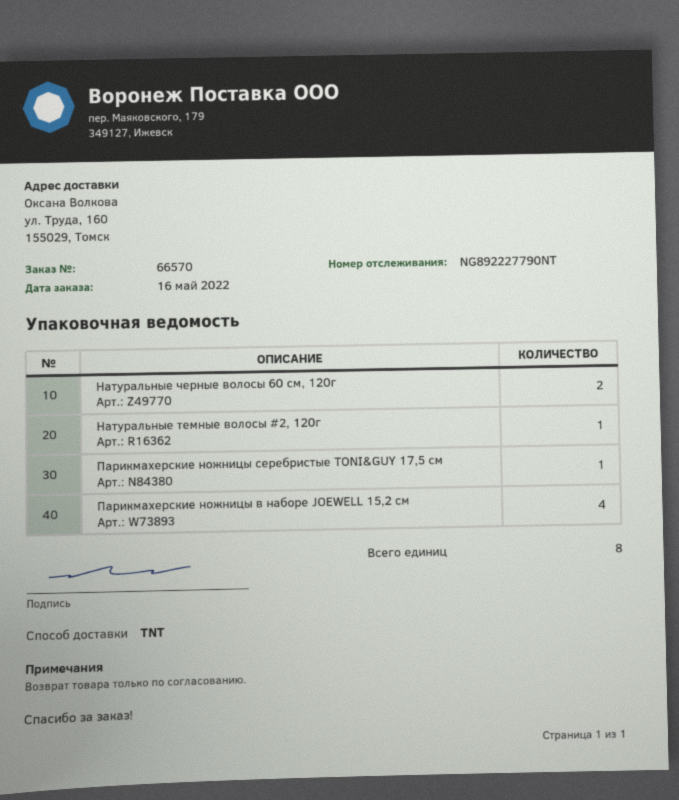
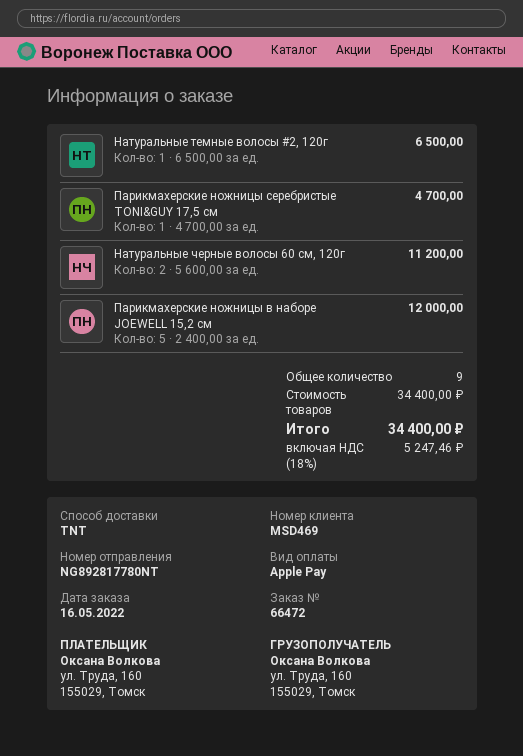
order number: 66570 -> 66472
tracking number: NG892227790NT -> NG892817780NT
Парикмахерские ножницы в наборе JOEWELL 15,2 см: 4 -> 5
total quantity: 8 -> 9

